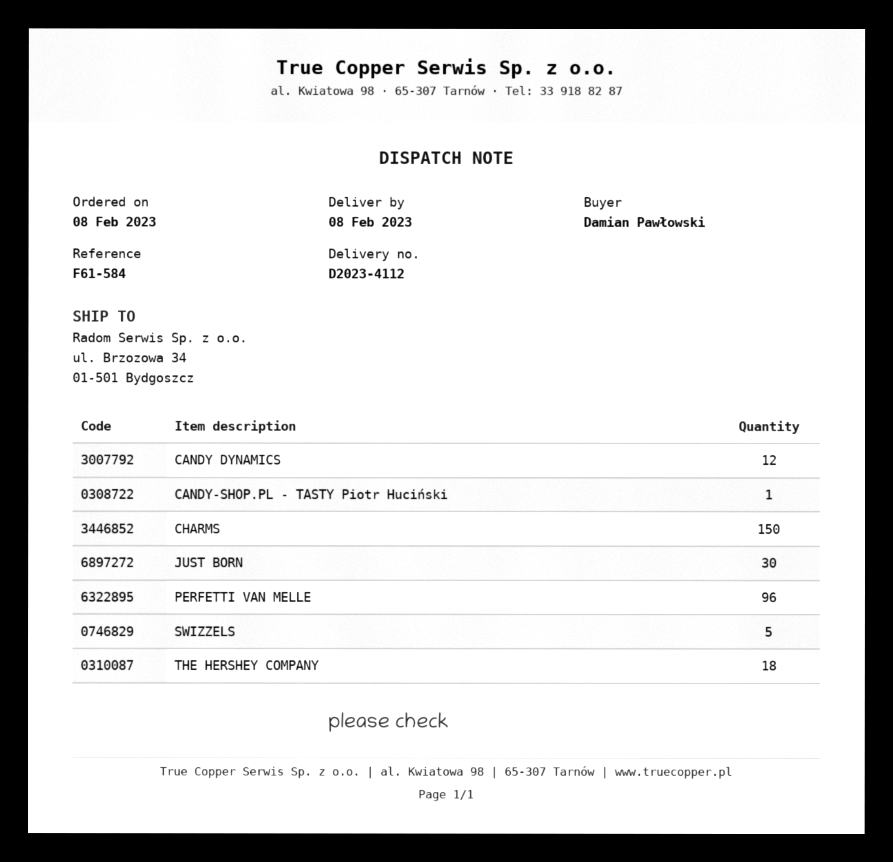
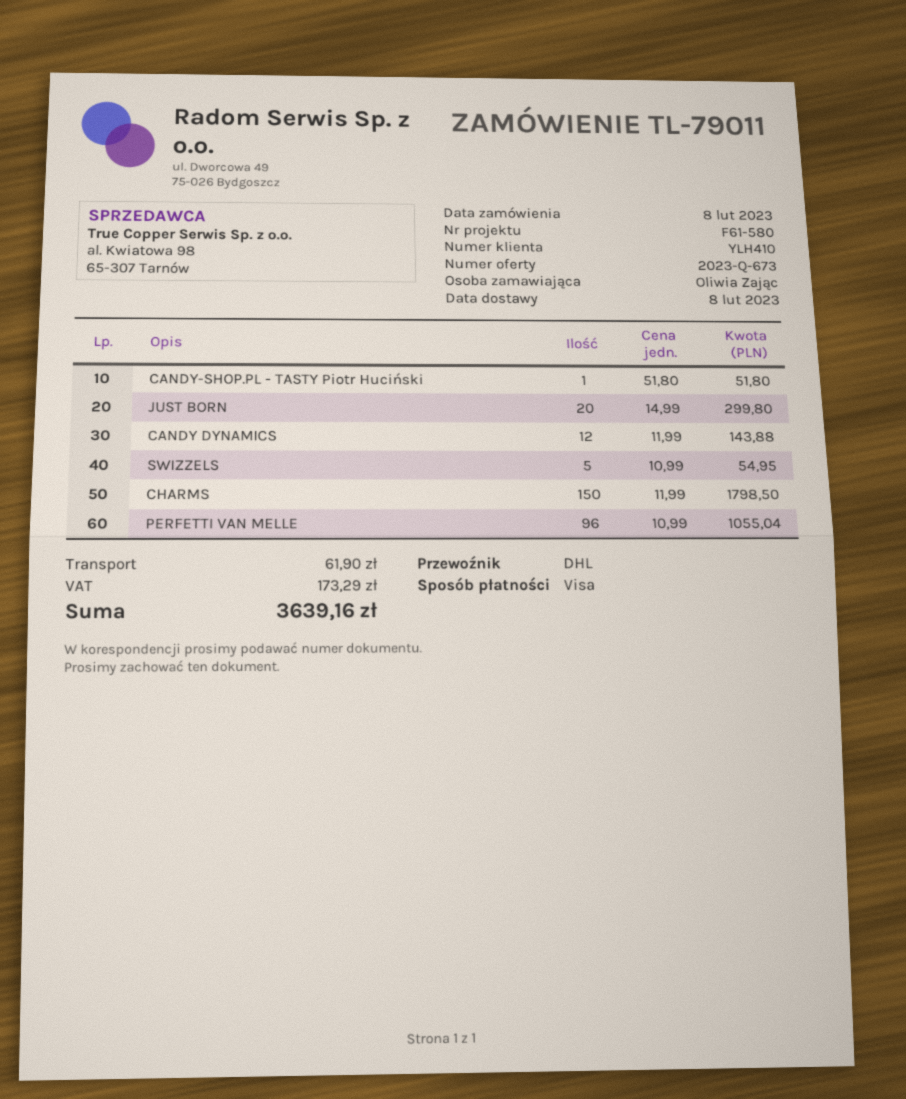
reference: F61-584 -> F61-580
ordered by: Damian Pawłowski -> Oliwia Zając
JUST BORN: 30 -> 20
THE HERSHEY COMPANY: 18 -> none

